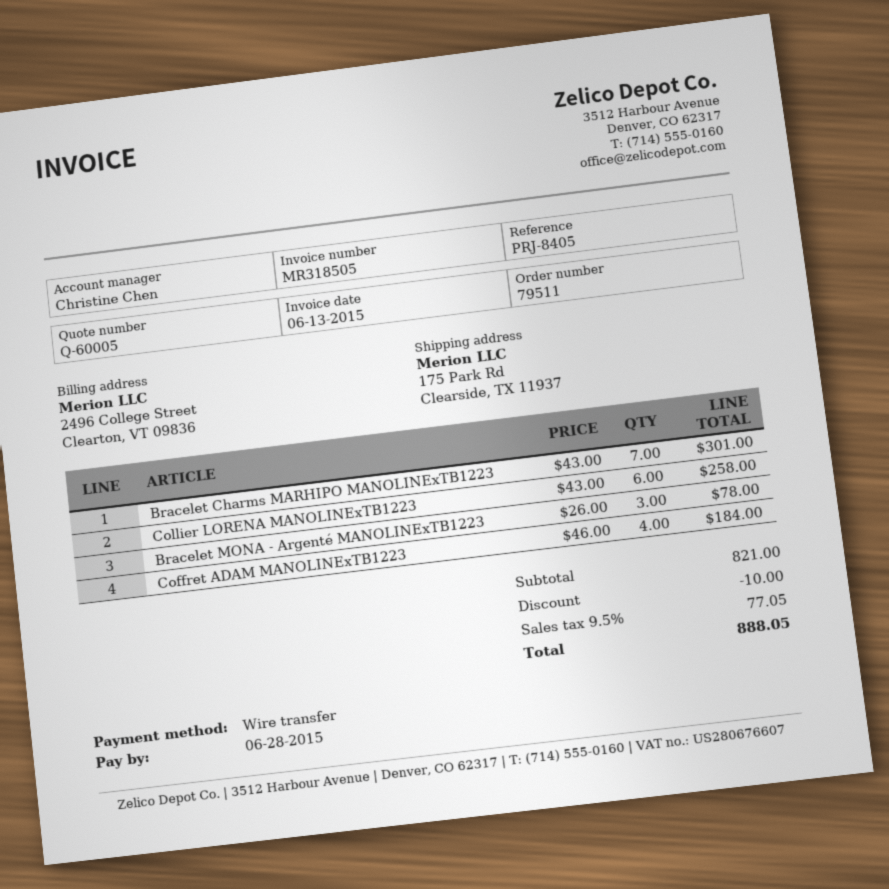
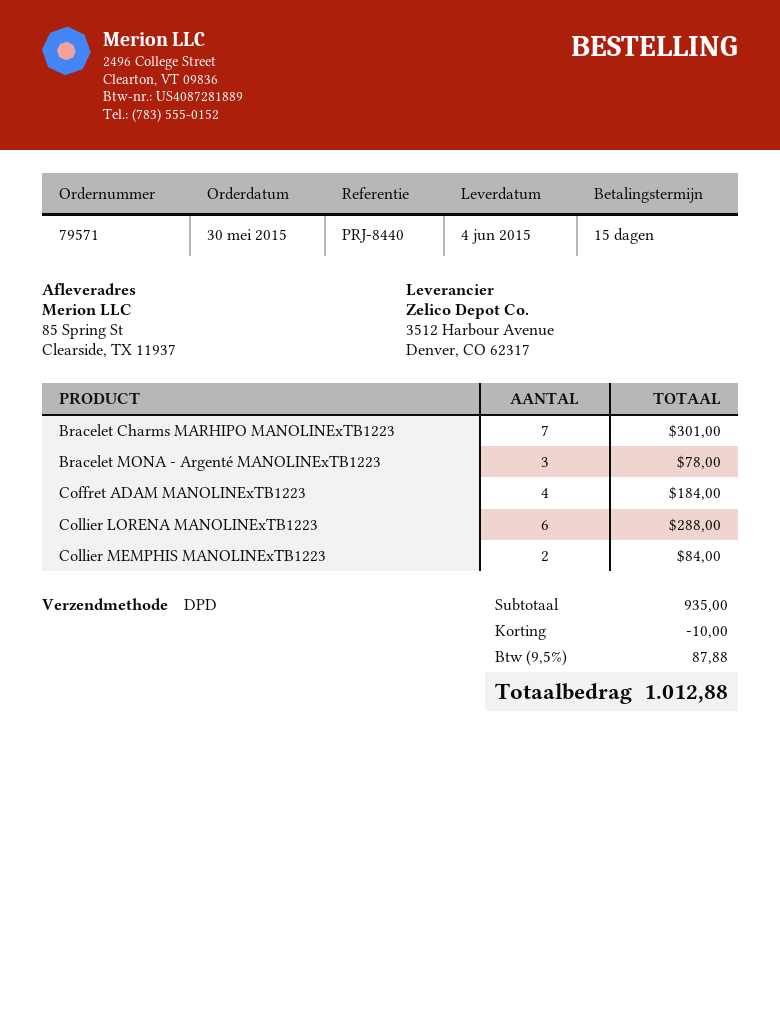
order number: 79511 -> 79571
reference: PRJ-8405 -> PRJ-8440
ship to: 175 Park Rd, Clearside, TX 11937 -> 85 Spring St, Clearside, TX 11937
Collier LORENA MANOLINExTB1223: 6 for 258.00 -> 6 for 288.00
Collier MEMPHIS MANOLINExTB1223: none -> 2 for 84.00
subtotal: 821.00 -> 935.00
tax: 9.5% = 77.05 -> 9.5% = 87.88
total: 888.05 -> 1012.88

